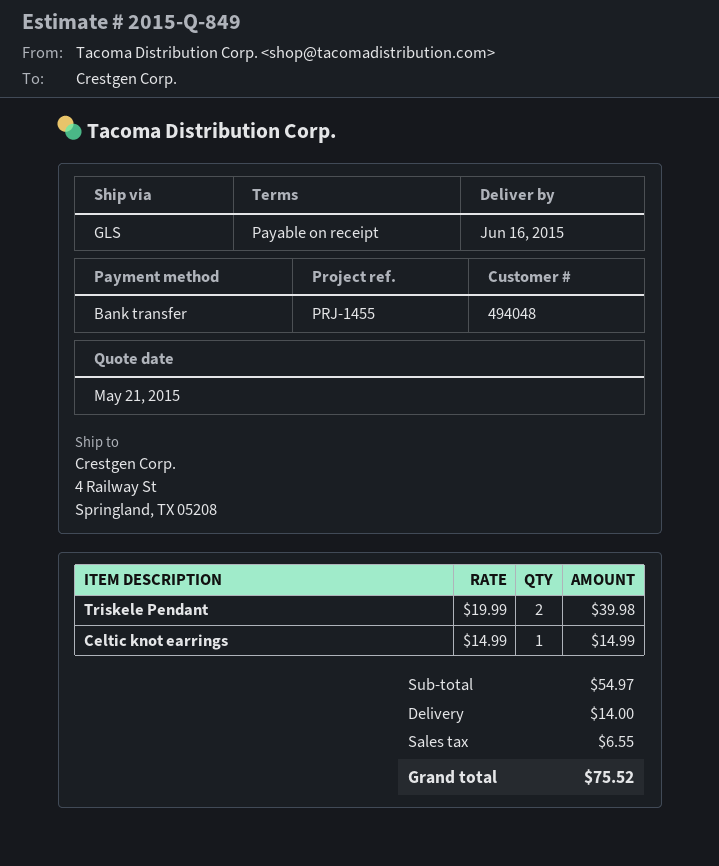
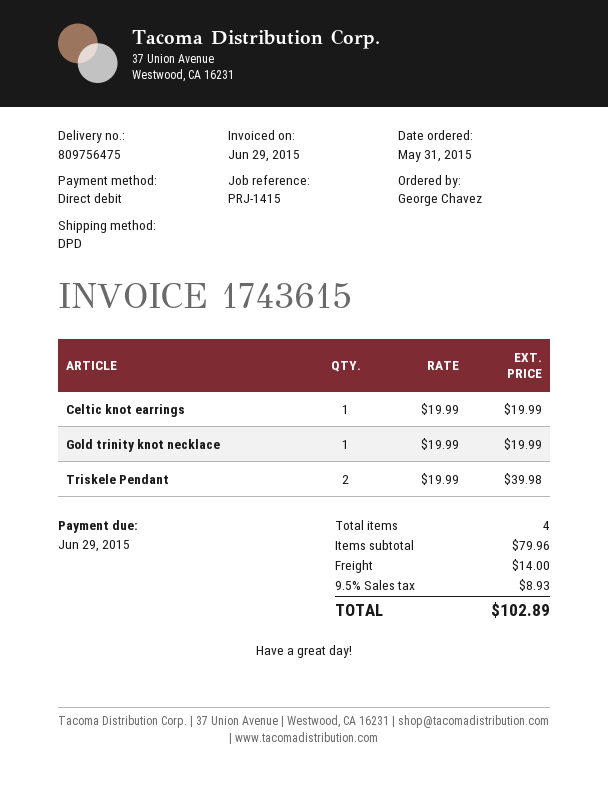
reference: PRJ-1455 -> PRJ-1415
payment method: bank transfer -> direct debit
shipping method: GLS -> DPD
Celtic knot earrings: 1 x 14.99 = 14.99 -> 1 x 19.99 = 19.99
Gold trinity knot necklace: none -> 1 x 19.99 = 19.99
subtotal: 54.97 -> 79.96
tax: 6.55 -> 8.93
total: 75.52 -> 102.89

